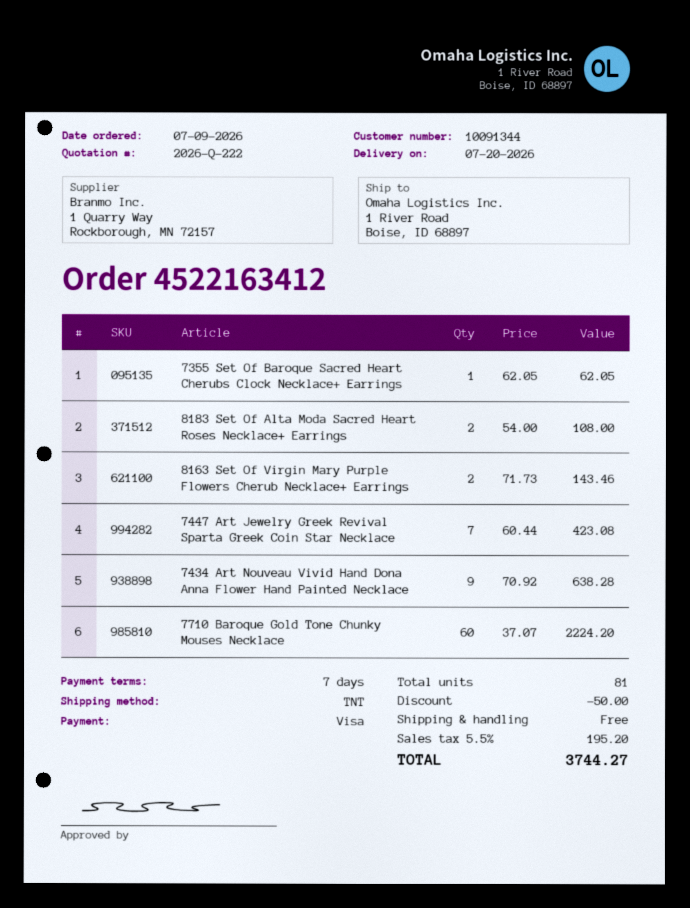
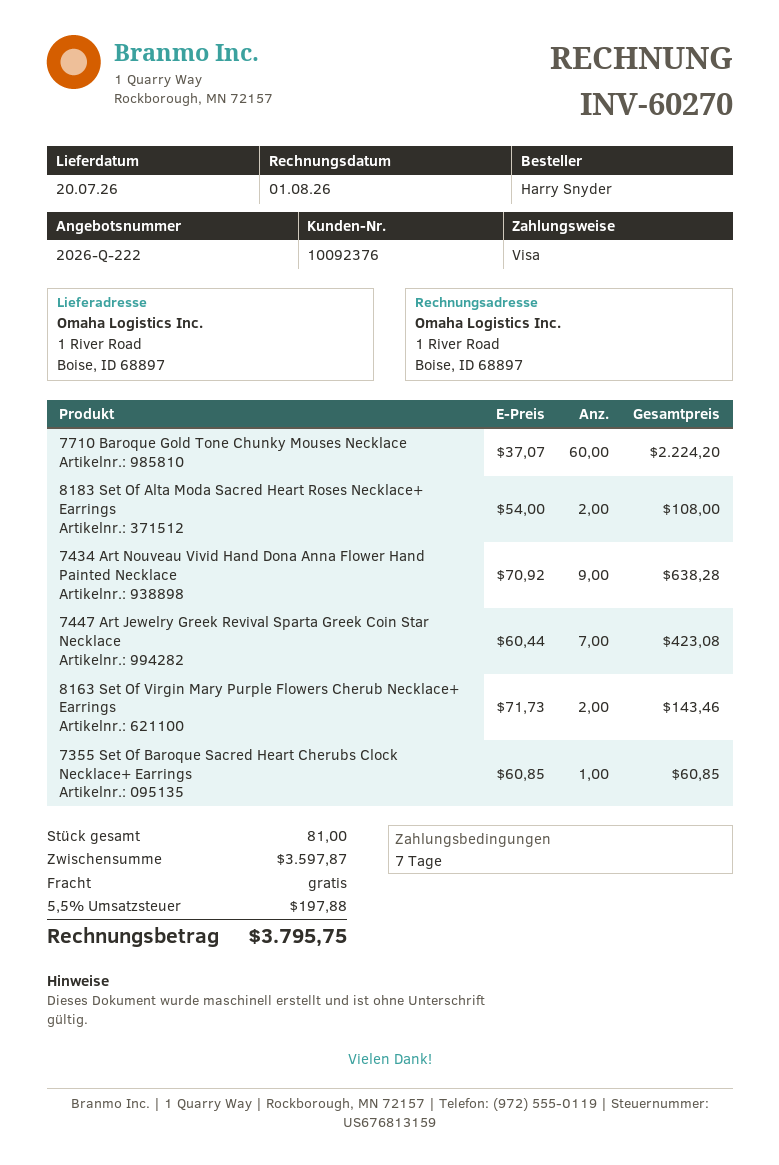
customer number: 10091344 -> 10092376
7355 Set Of Baroque Sacred Heart Cherubs Clock Necklace+ Earrings: 1 x 62.05 = 62.05 -> 1 x 60.85 = 60.85
discount: 50.00 -> none
tax: 5.5% = 195.20 -> 5.5% = 197.88
total: 3744.27 -> 3795.75

